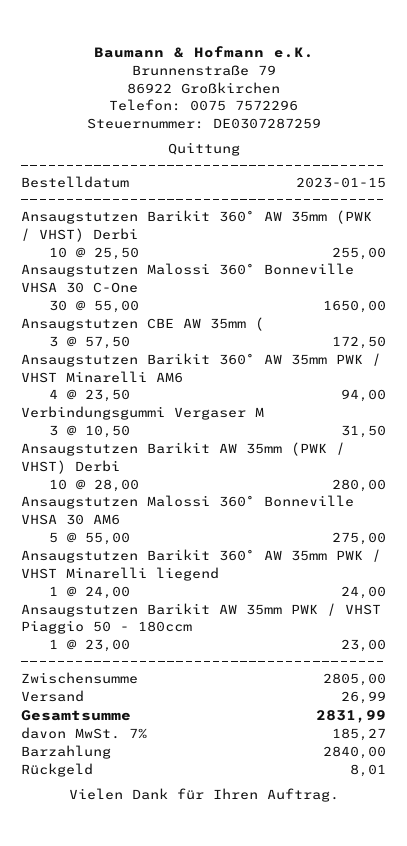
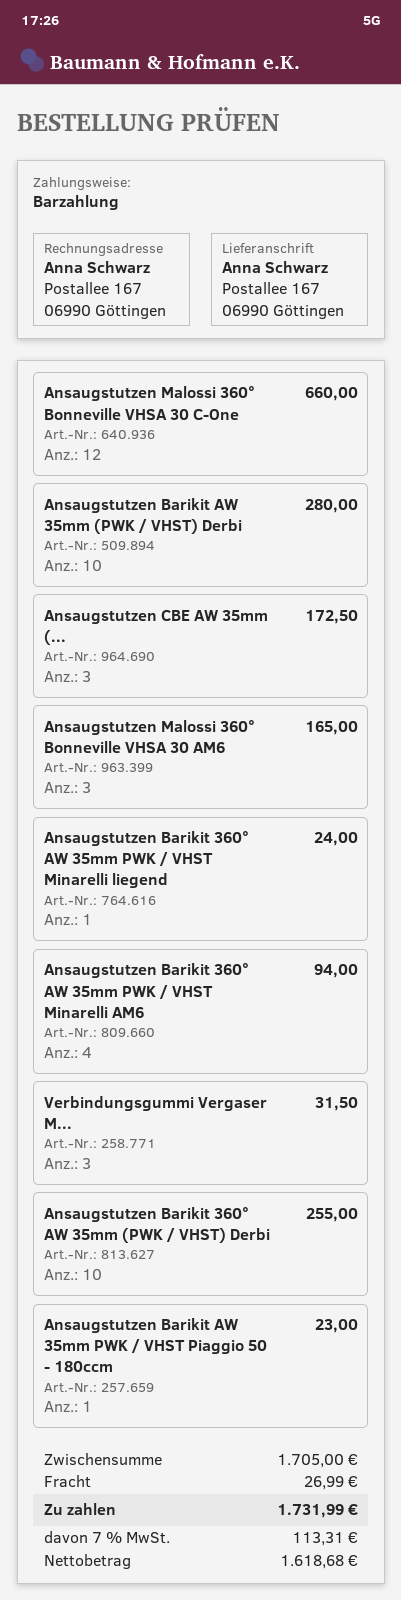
Ansaugstutzen Malossi 360° Bonneville VHSA 30 C-One: 30 for 1650.00 -> 12 for 660.00
Ansaugstutzen Malossi 360° Bonneville VHSA 30 AM6: 5 for 275.00 -> 3 for 165.00
subtotal: 2805.00 -> 1705.00
tax: 7% = 185.27 -> 7% = 113.31
total: 2831.99 -> 1731.99

